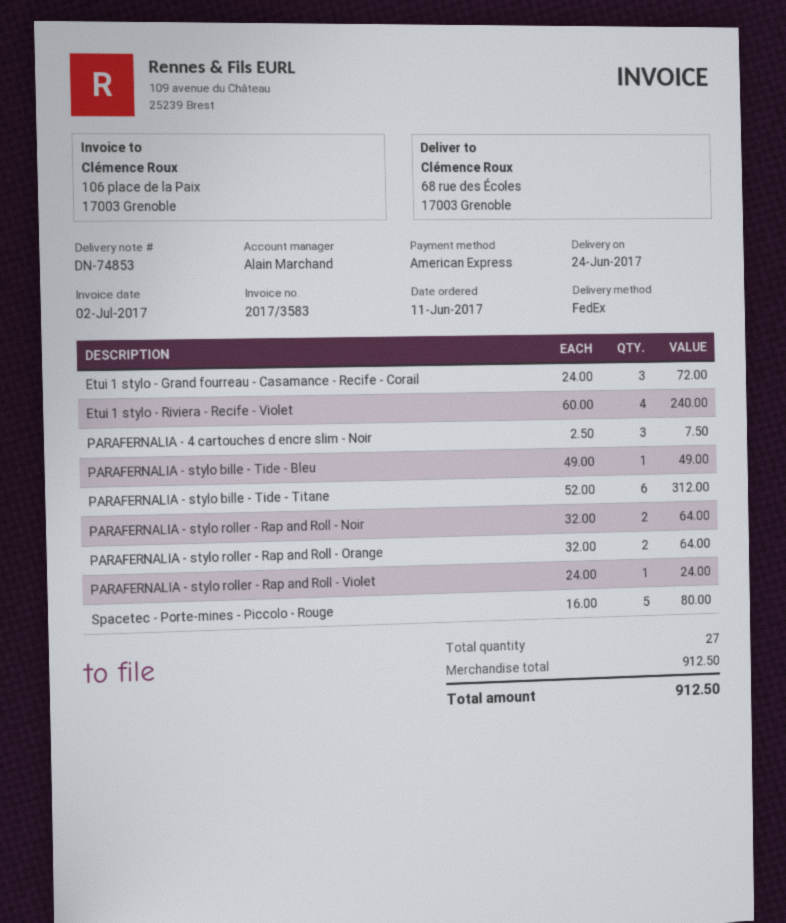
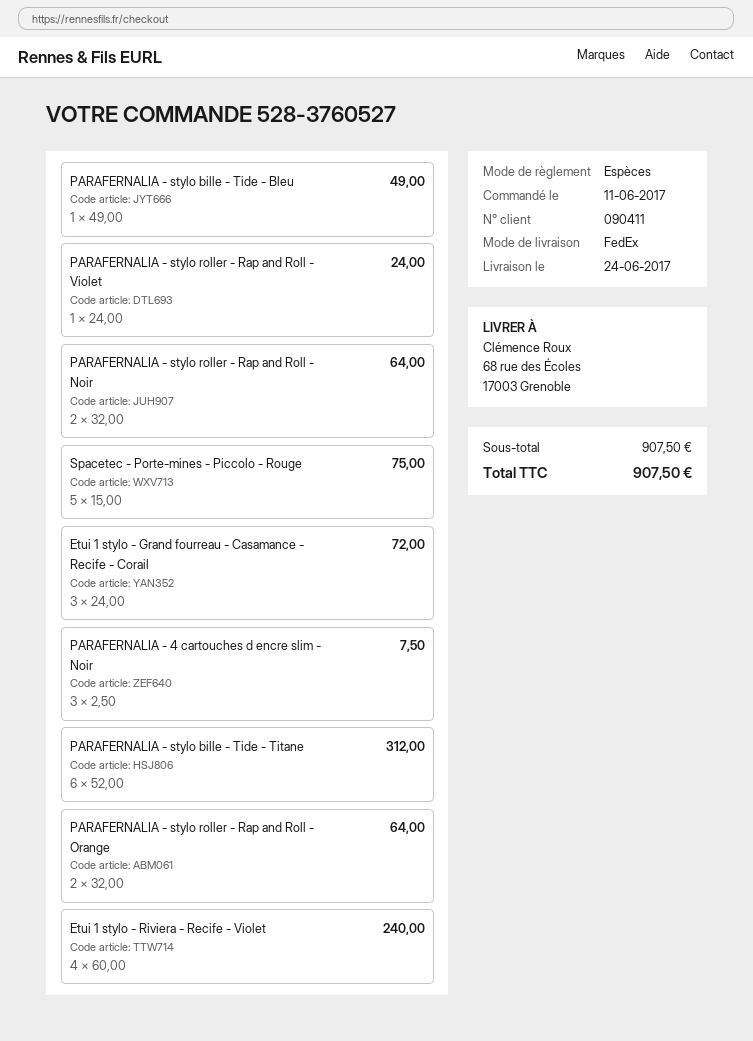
payment method: American Express -> cash
Spacetec - Porte-mines - Piccolo - Rouge: 5 x 16.00 = 80.00 -> 5 x 15.00 = 75.00
subtotal: 912.50 -> 907.50
total: 912.50 -> 907.50

